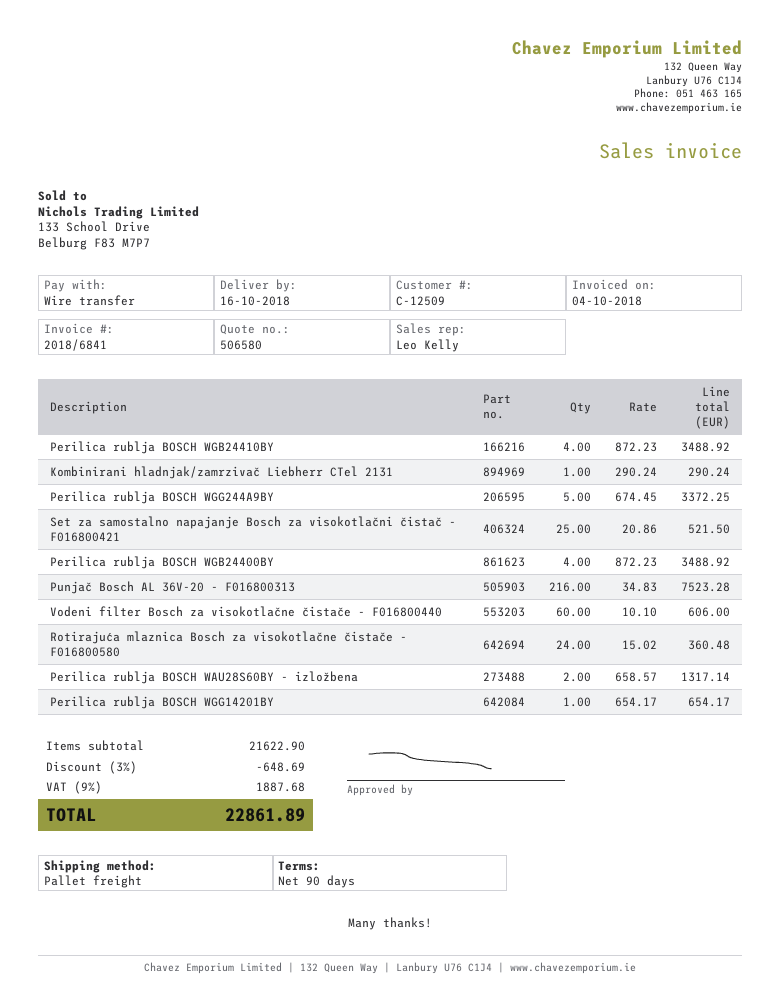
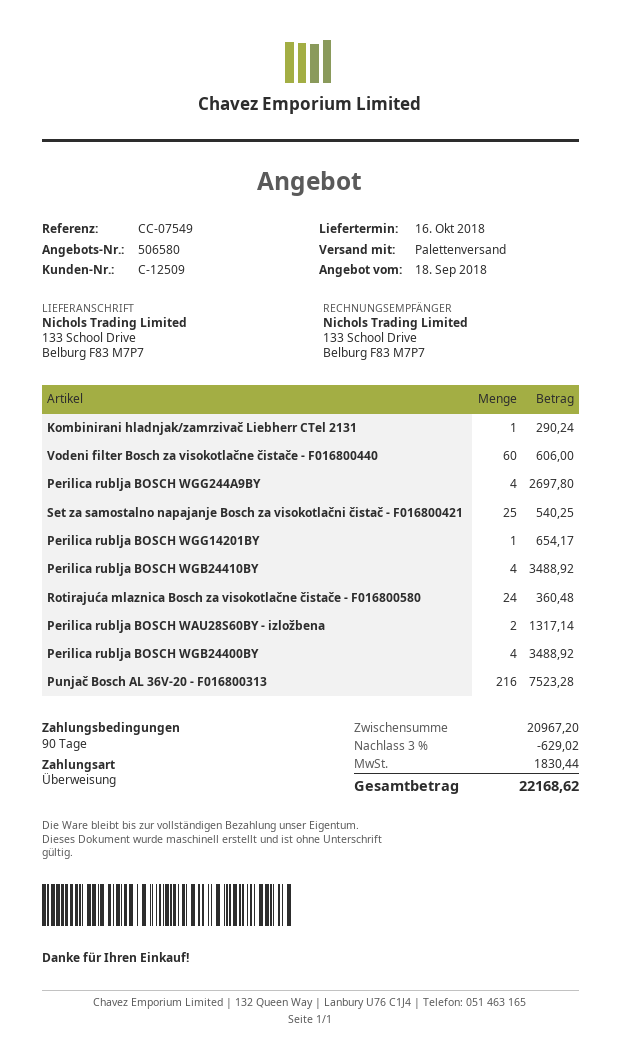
Perilica rublja BOSCH WGG244A9BY: 5 for 3372.25 -> 4 for 2697.80
Set za samostalno napajanje Bosch za visokotlačni čistač - F016800421: 25 for 521.50 -> 25 for 540.25
subtotal: 21622.90 -> 20967.20
discount: 3% = 648.69 -> 3% = 629.02
tax: 1887.68 -> 1830.44
total: 22861.89 -> 22168.62

